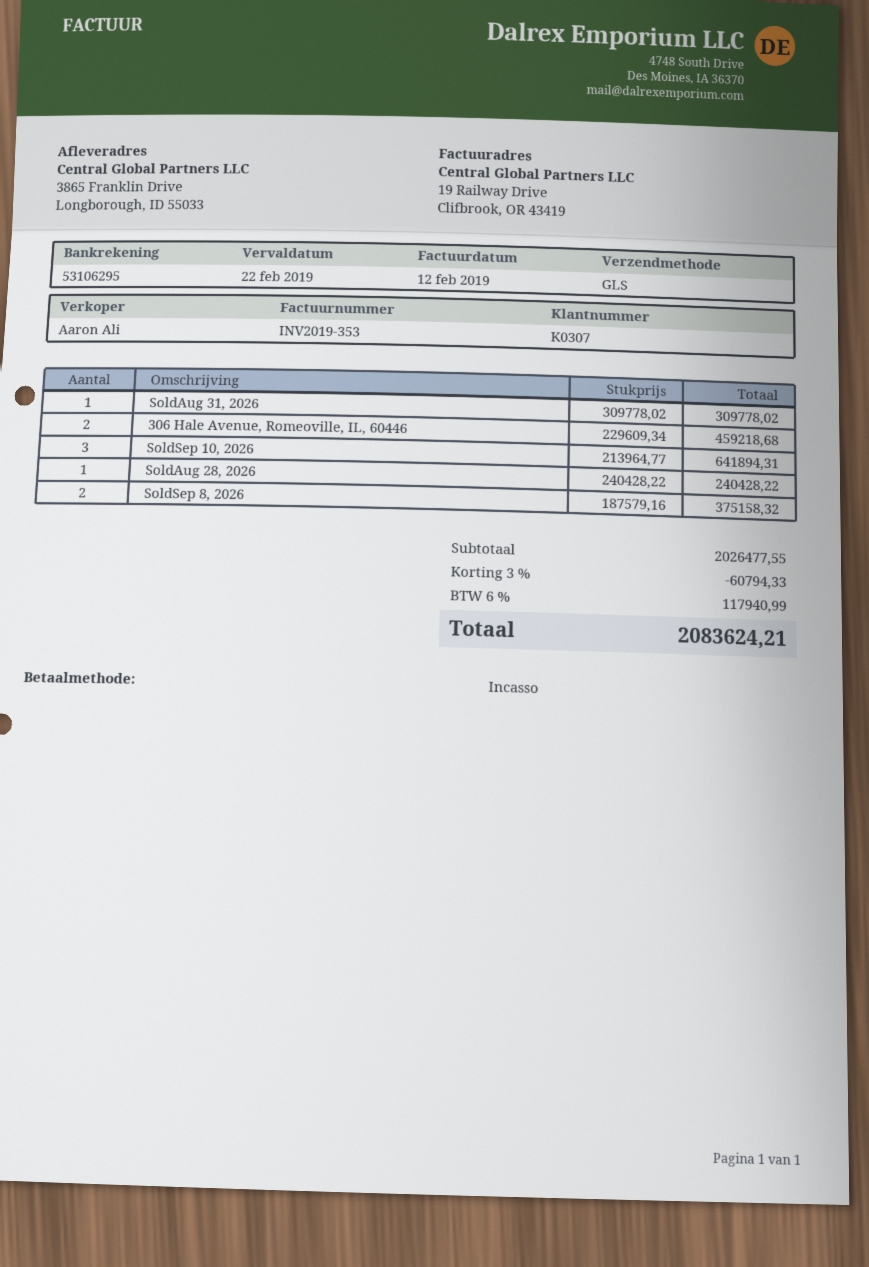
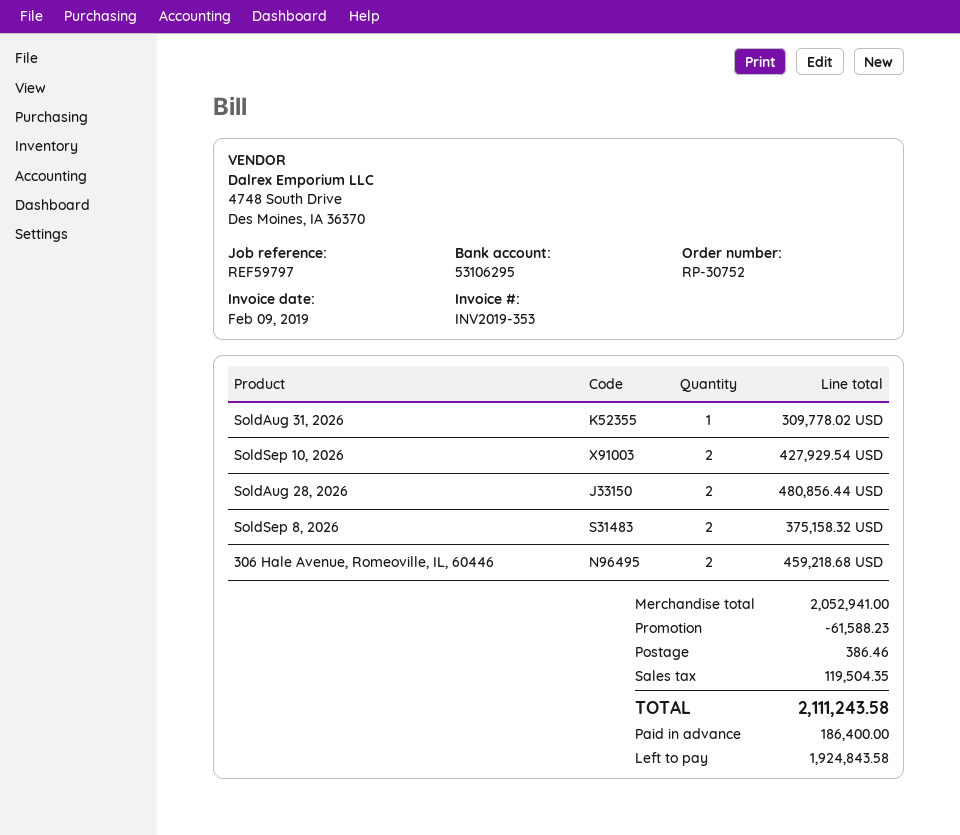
invoice date: 2019-02-12 -> 2019-02-09
SoldSep 10, 2026: 3 for 641894.31 -> 2 for 427929.54
SoldAug 28, 2026: 1 for 240428.22 -> 2 for 480856.44
subtotal: 2026477.55 -> 2052941.00
discount: 60794.33 -> 61588.23
shipping: none -> 386.46
tax: 117940.99 -> 119504.35
total: 2083624.21 -> 2111243.58

